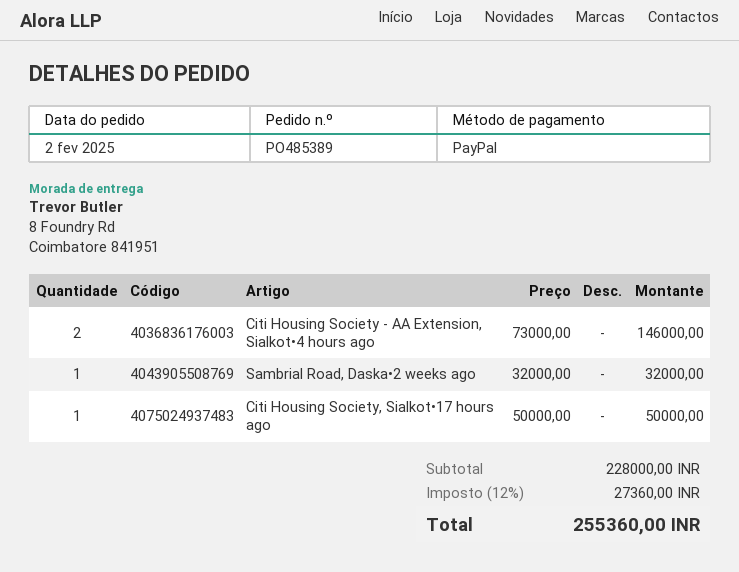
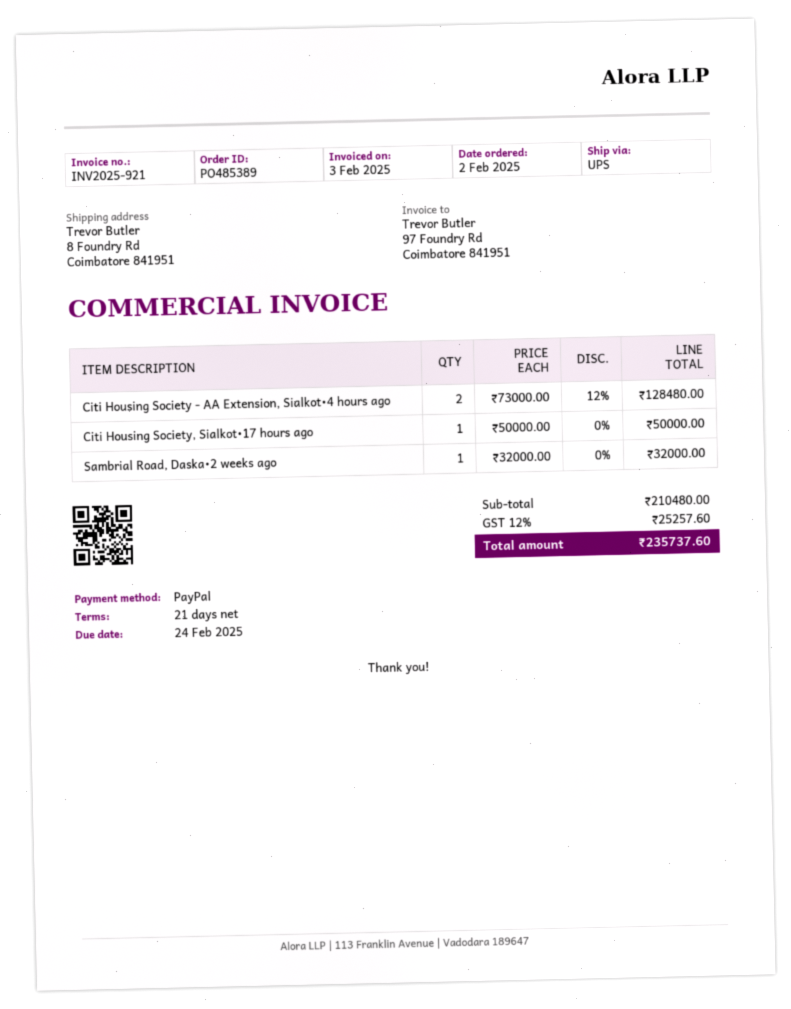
Citi Housing Society - AA Extension, Sialkot•4 hours ago: 2 x 73000.00 = 146000.00 -> 2 x 73000.00 - 12% = 128480.00
subtotal: 228000.00 -> 210480.00
tax: 12% = 27360.00 -> 12% = 25257.60
total: 255360.00 -> 235737.60

